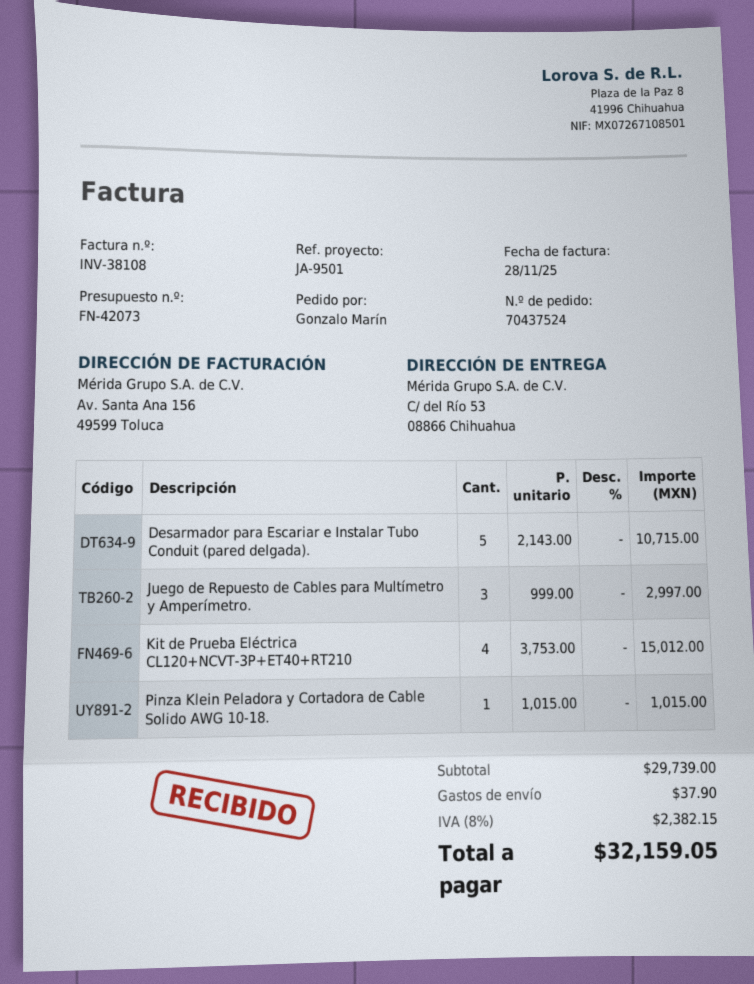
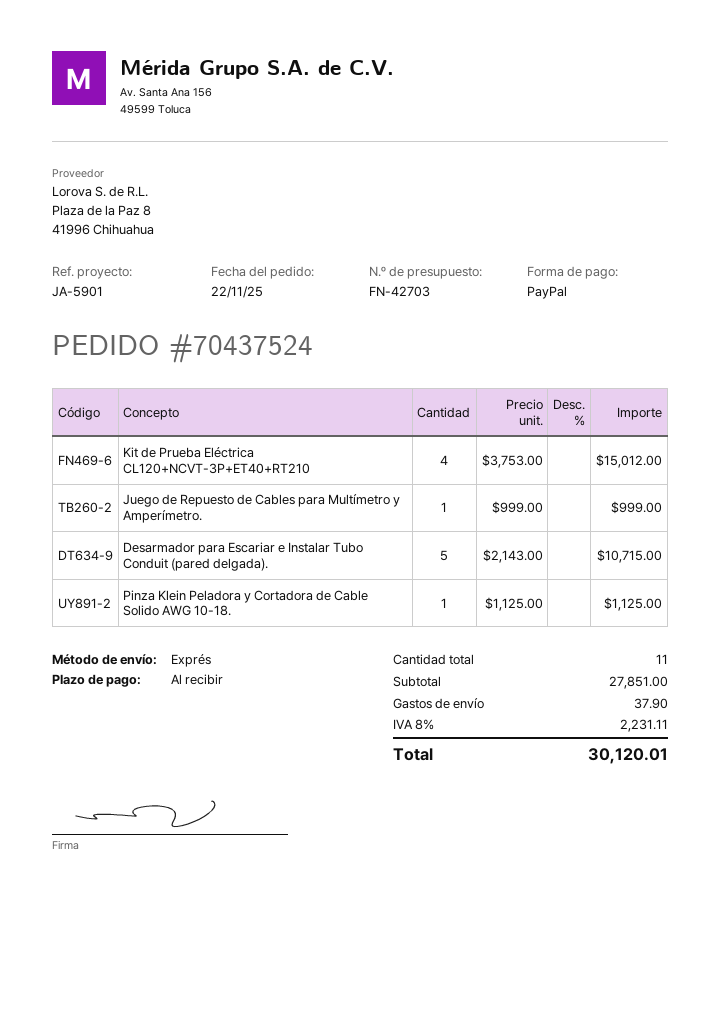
quote number: FN-42073 -> FN-42703
reference: JA-9501 -> JA-5901
Juego de Repuesto de Cables para Multímetro y Amperímetro.: 3 x 999.00 = 2997.00 -> 1 x 999.00 = 999.00
Pinza Klein Peladora y Cortadora de Cable Solido AWG 10-18.: 1 x 1015.00 = 1015.00 -> 1 x 1125.00 = 1125.00
subtotal: 29739.00 -> 27851.00
tax: 8% = 2382.15 -> 8% = 2231.11
total: 32159.05 -> 30120.01

